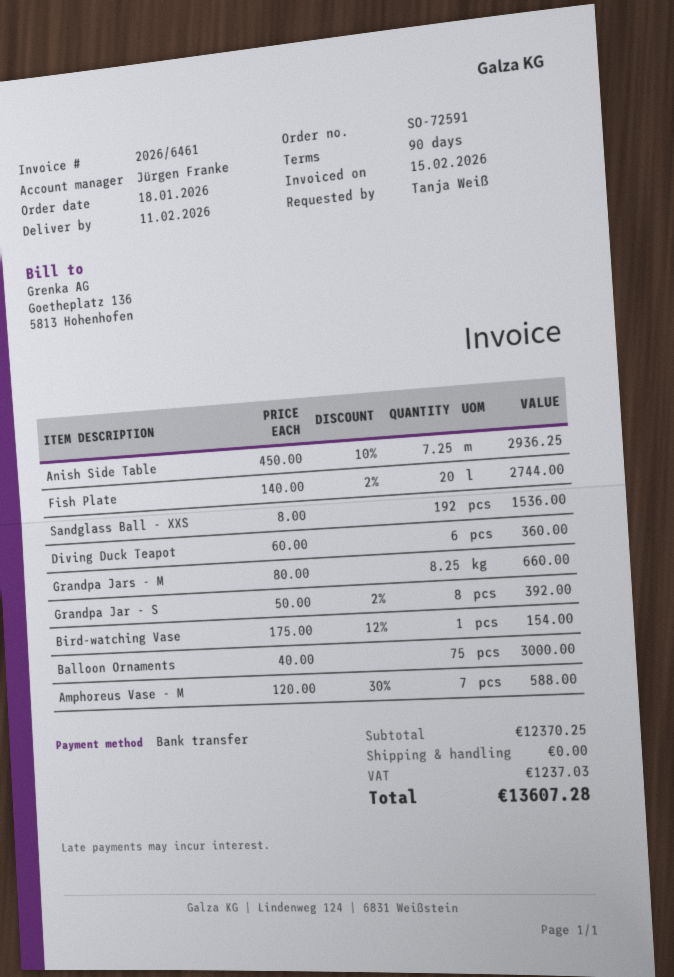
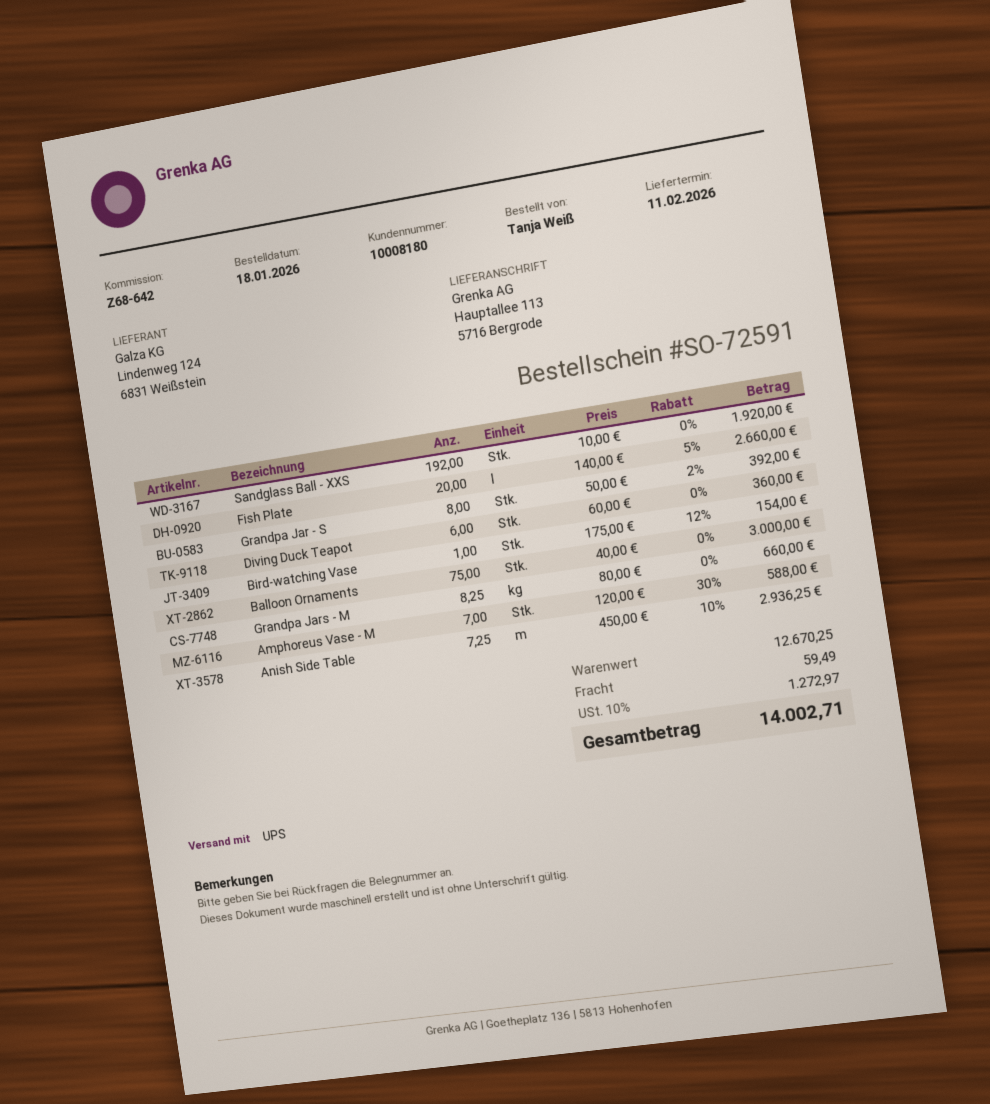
Fish Plate: 20 x 140.00 - 2% = 2744.00 -> 20 x 140.00 - 5% = 2660.00
Sandglass Ball - XXS: 192 x 8.00 = 1536.00 -> 192 x 10.00 = 1920.00
subtotal: 12370.25 -> 12670.25
shipping: 0.00 -> 59.49
tax: 1237.03 -> 1272.97
total: 13607.28 -> 14002.71

